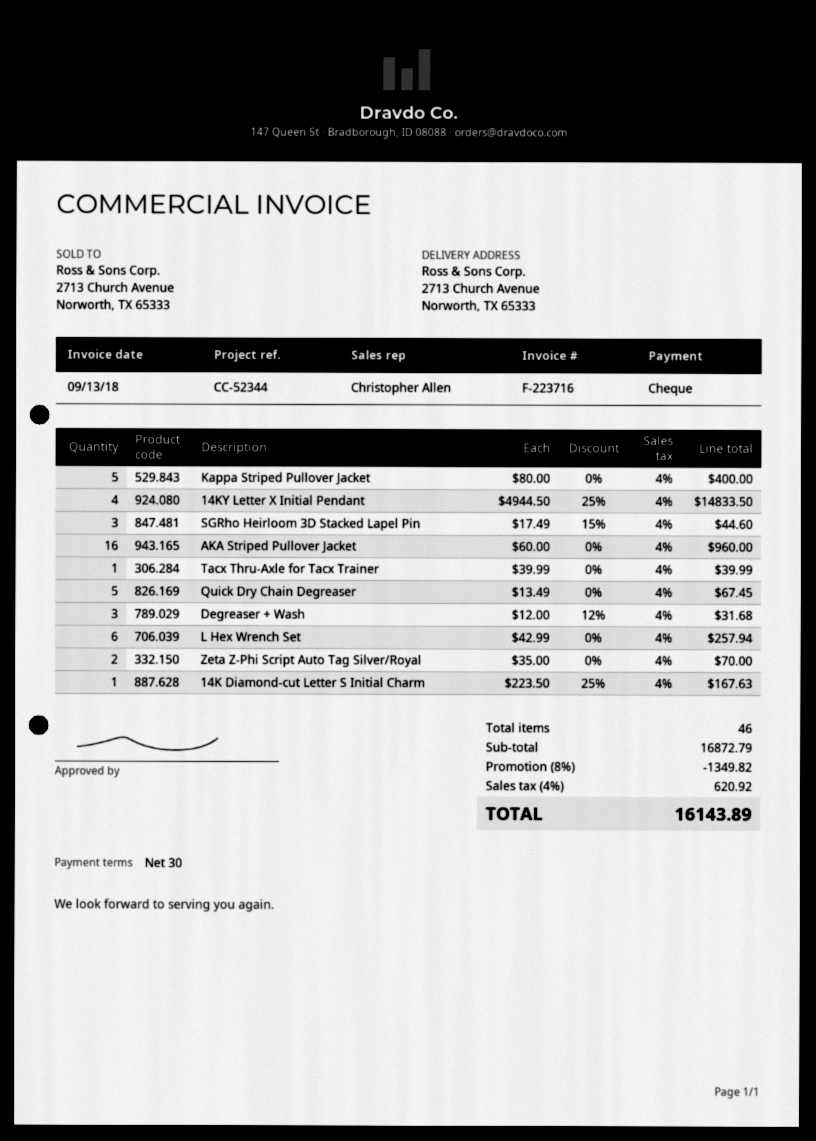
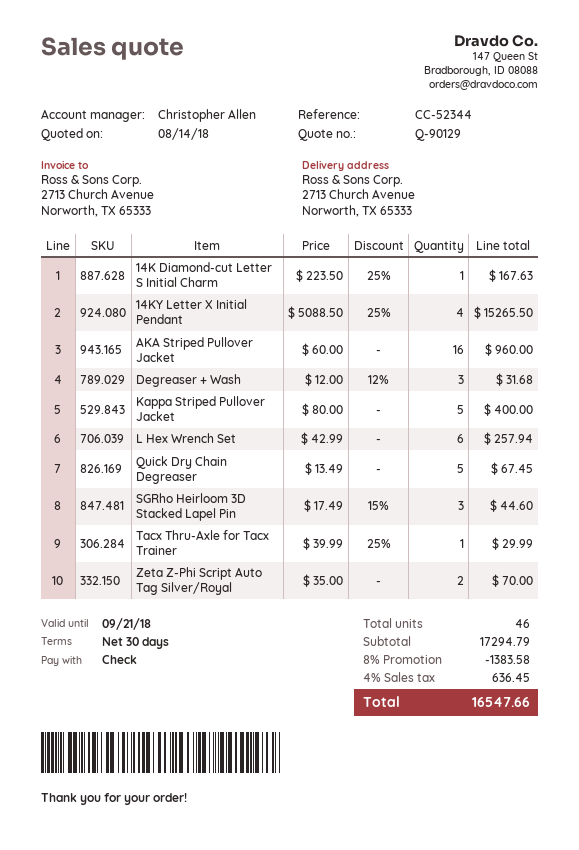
14KY Letter X Initial Pendant: 4 x 4944.50 - 25% = 14833.50 -> 4 x 5088.50 - 25% = 15265.50
Tacx Thru-Axle for Tacx Trainer: 1 x 39.99 = 39.99 -> 1 x 39.99 - 25% = 29.99
subtotal: 16872.79 -> 17294.79
discount: 8% = 1349.82 -> 8% = 1383.58
tax: 4% = 620.92 -> 4% = 636.45
total: 16143.89 -> 16547.66

